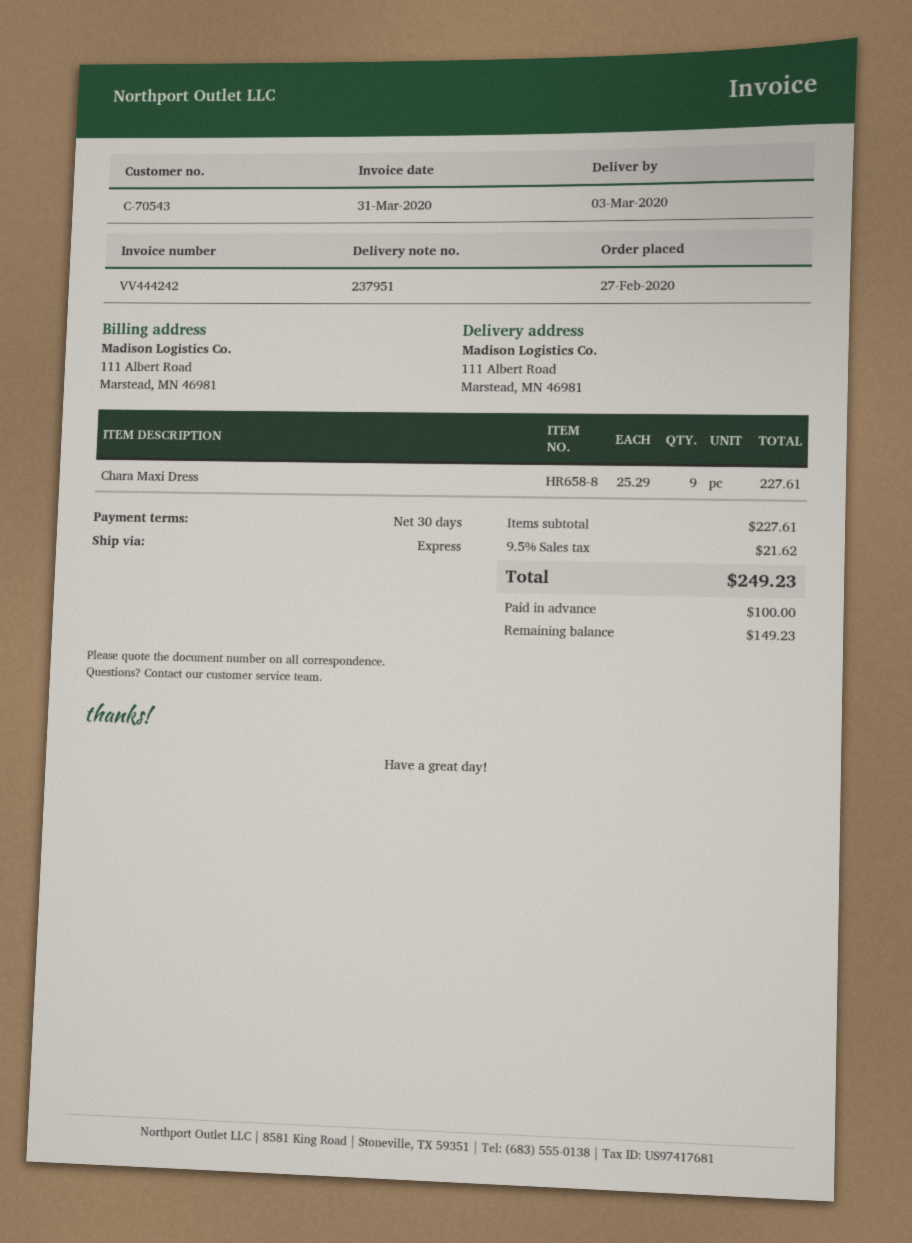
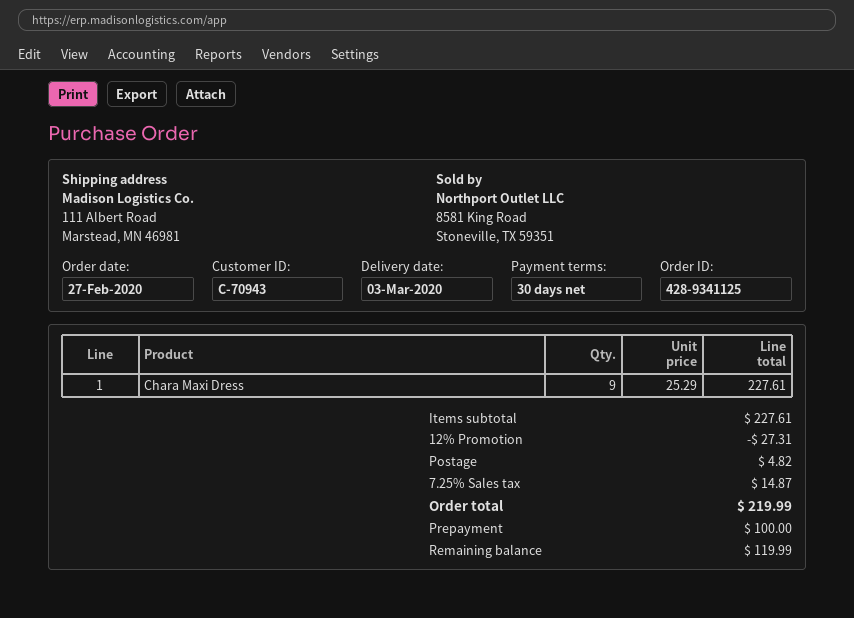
customer number: C-70543 -> C-70943
discount: none -> 12% = 27.31
shipping: none -> 4.82
tax: 9.5% = 21.62 -> 7.25% = 14.87
total: 249.23 -> 219.99
balance: 149.23 -> 119.99

